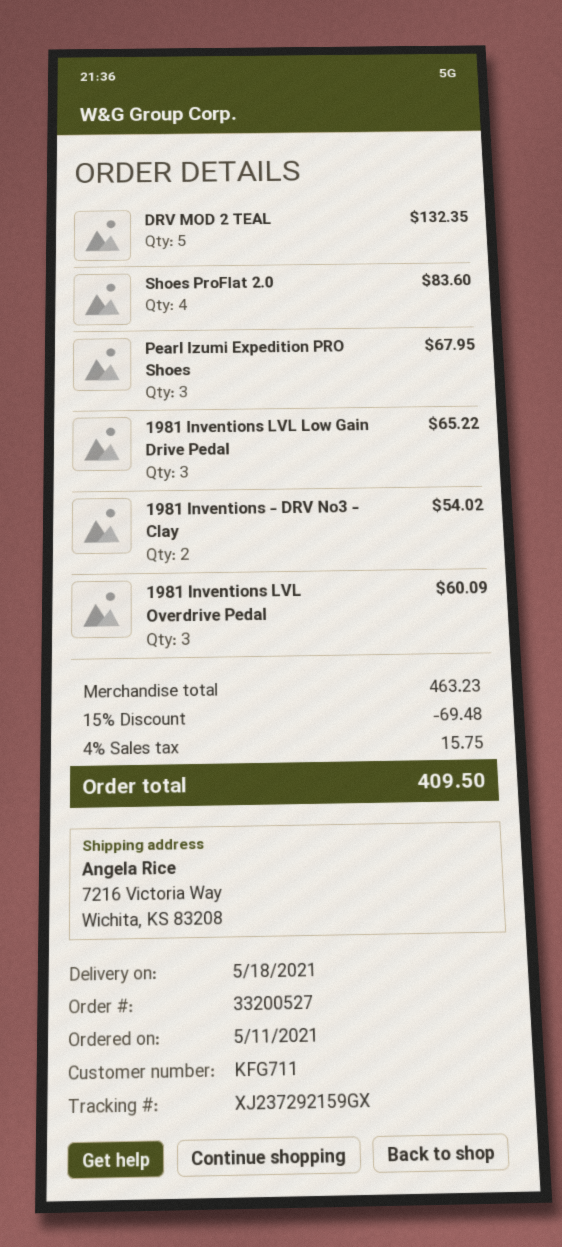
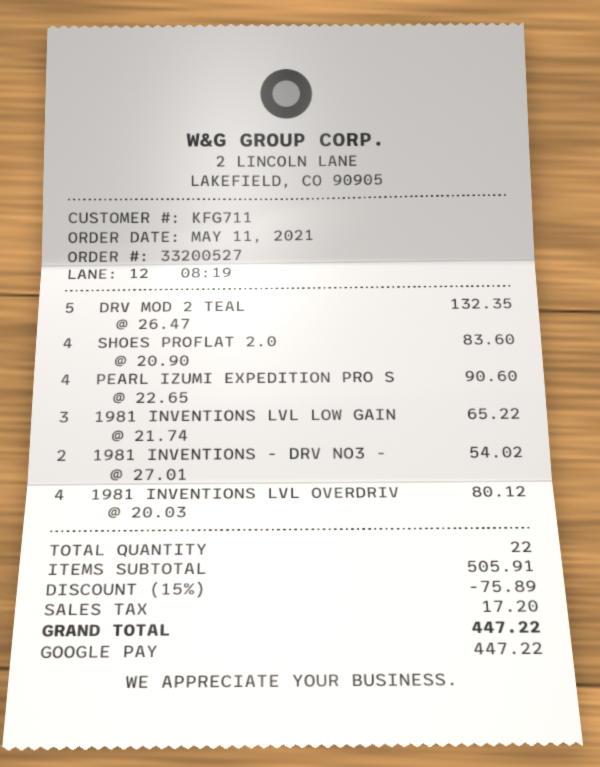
Pearl Izumi Expedition PRO Shoes: 3 for 67.95 -> 4 for 90.60
1981 Inventions LVL Overdrive Pedal: 3 for 60.09 -> 4 for 80.12
subtotal: 463.23 -> 505.91
discount: 15% = 69.48 -> 15% = 75.89
tax: 15.75 -> 17.20
total: 409.50 -> 447.22

